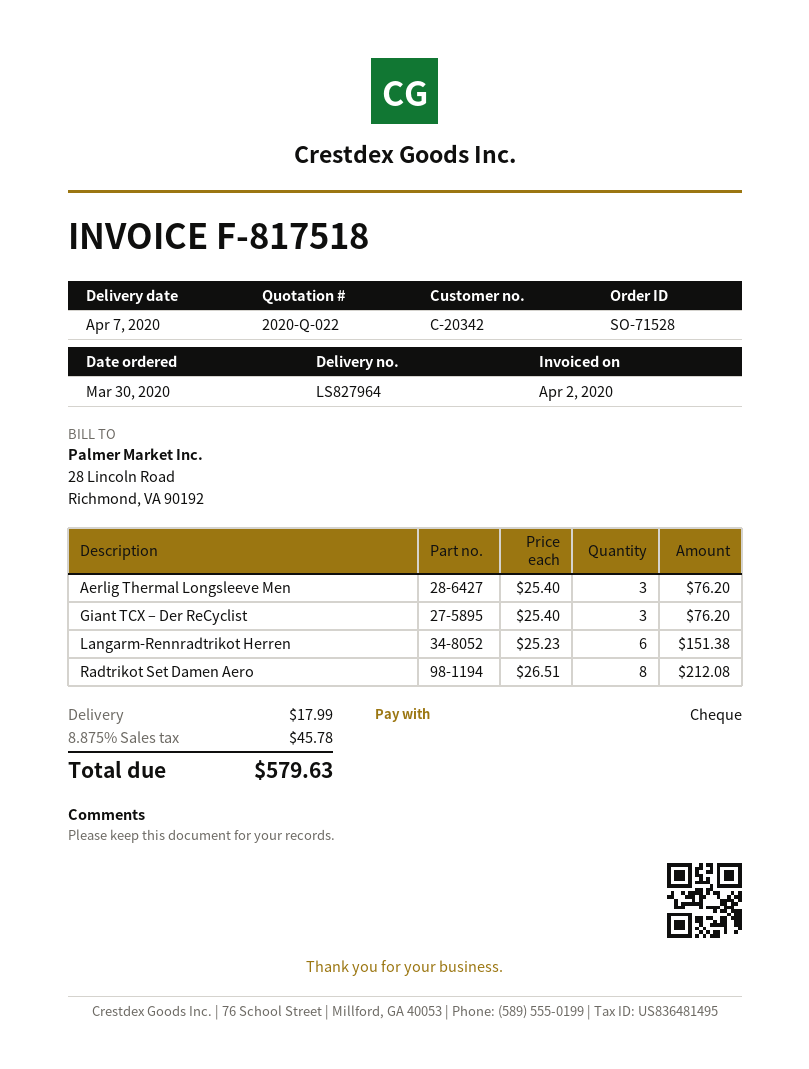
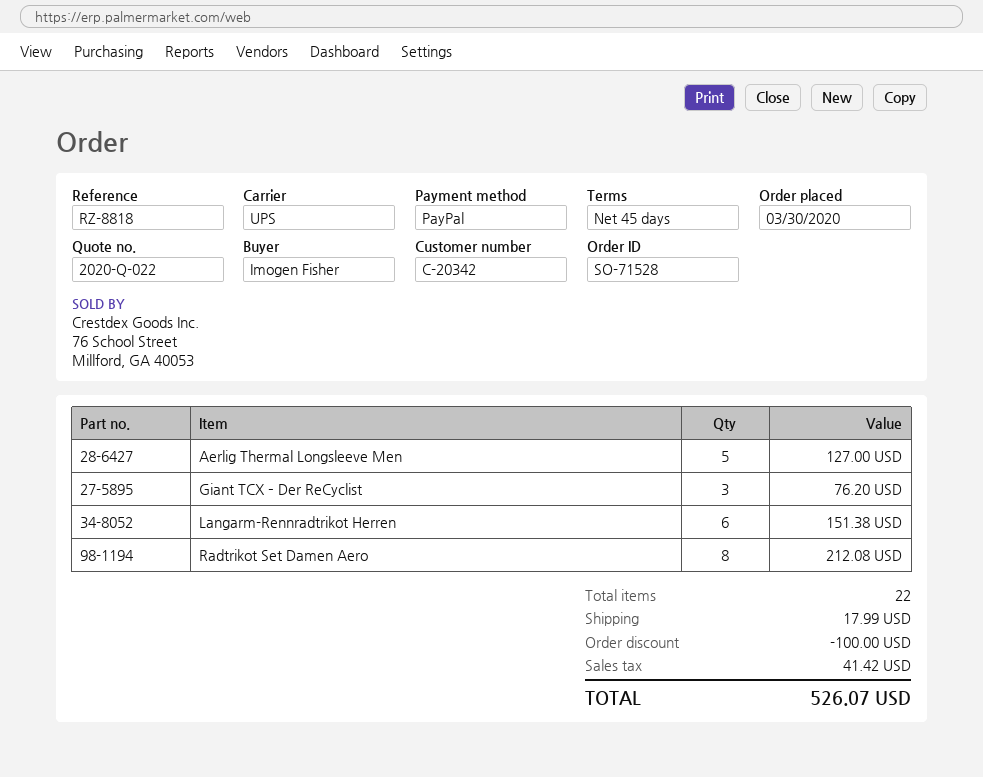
payment method: cheque -> PayPal
Aerlig Thermal Longsleeve Men: 3 for 76.20 -> 5 for 127.00
discount: none -> 100.00
tax: 45.78 -> 41.42
total: 579.63 -> 526.07

